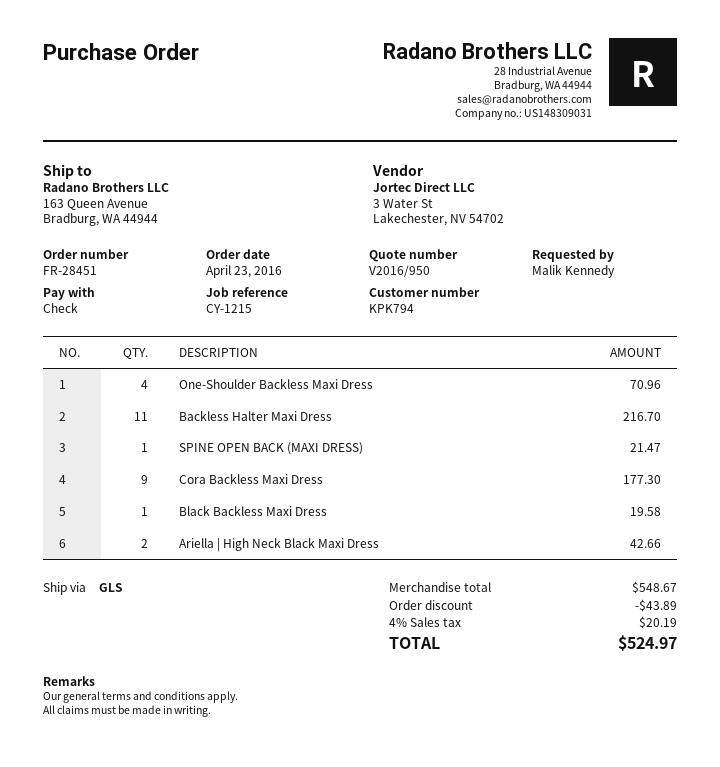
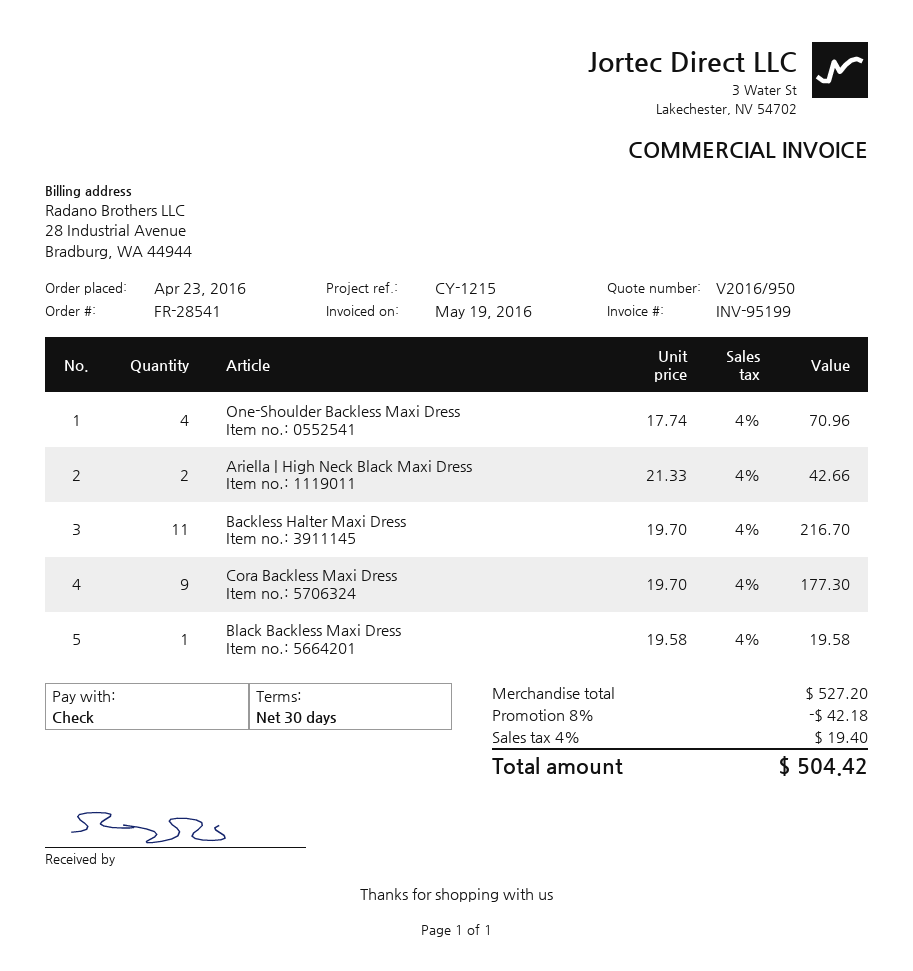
order number: FR-28451 -> FR-28541
SPINE OPEN BACK (MAXI DRESS): 1 for 21.47 -> none
subtotal: 548.67 -> 527.20
discount: 43.89 -> 42.18
tax: 4% = 20.19 -> 4% = 19.40
total: 524.97 -> 504.42

